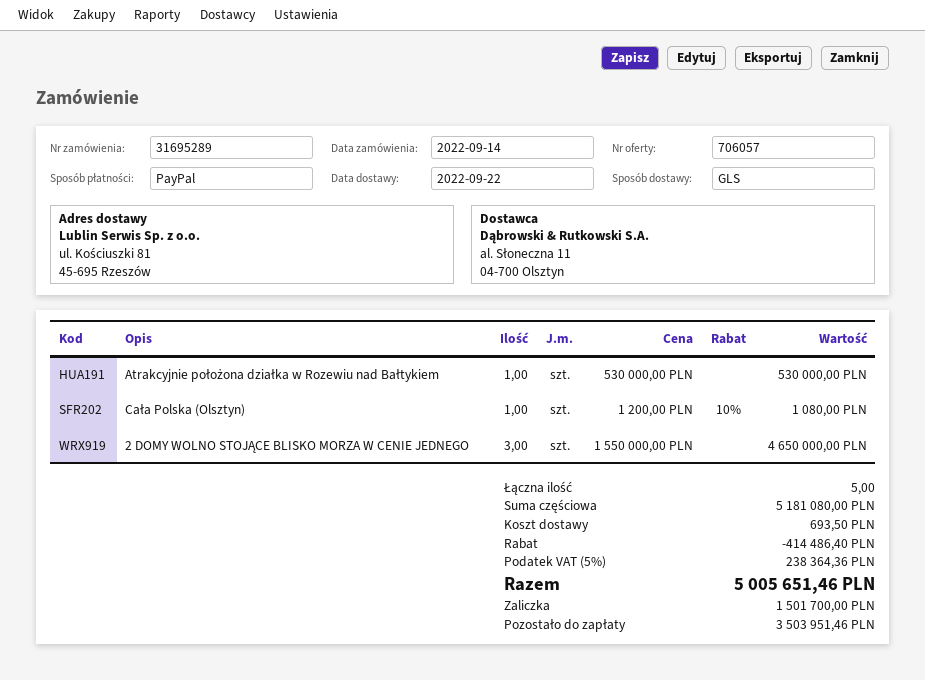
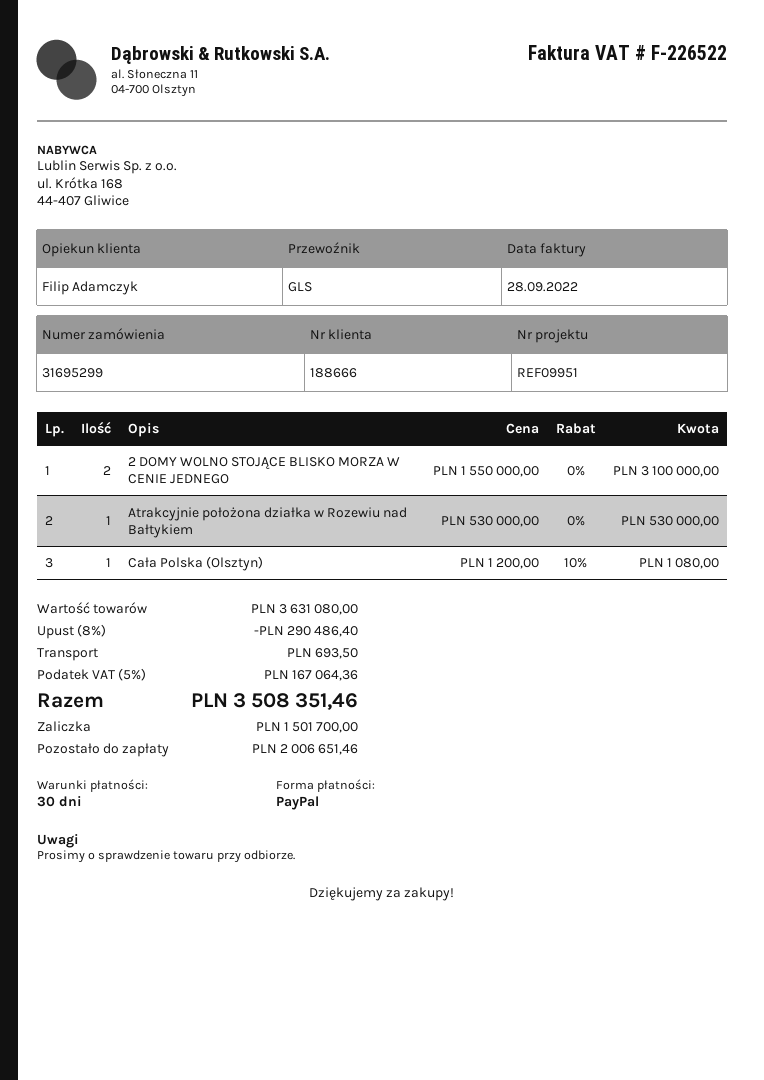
order number: 31695289 -> 31695299
2 DOMY WOLNO STOJĄCE BLISKO MORZA W CENIE JEDNEGO: 3 x 1550000.00 = 4650000.00 -> 2 x 1550000.00 = 3100000.00
subtotal: 5181080.00 -> 3631080.00
discount: 414486.40 -> 290486.40
tax: 5% = 238364.36 -> 5% = 167064.36
total: 5005651.46 -> 3508351.46
balance: 3503951.46 -> 2006651.46

